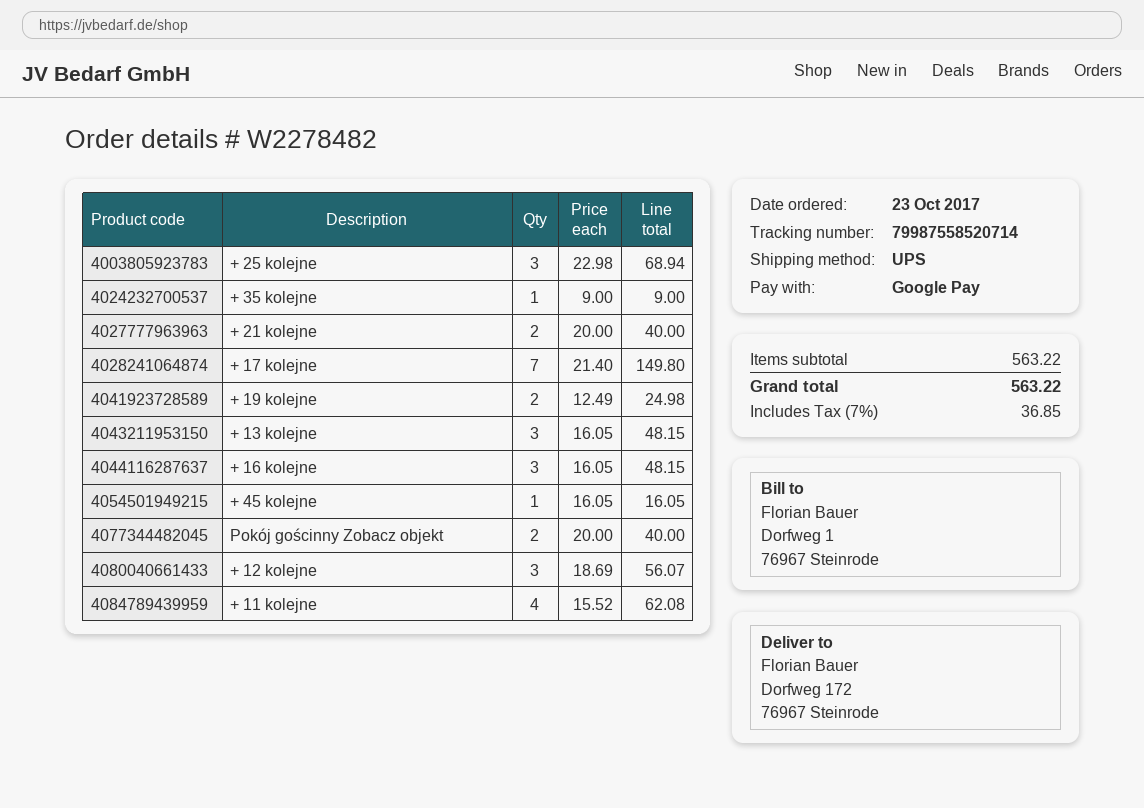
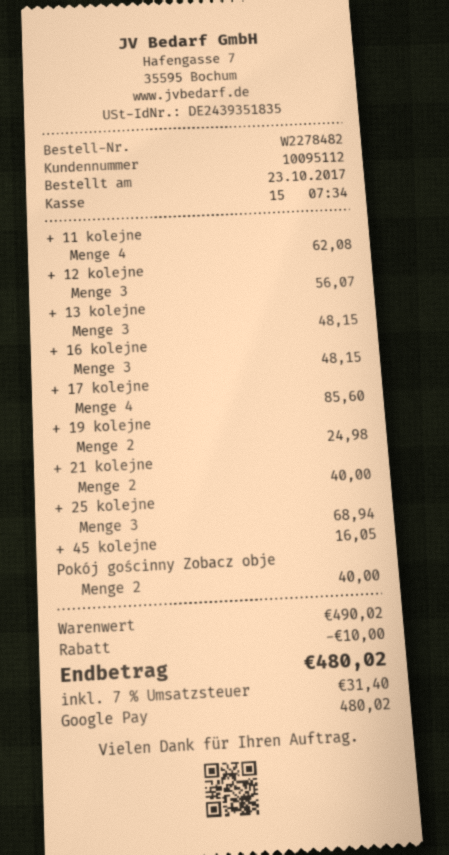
+ 35 kolejne: 1 for 9.00 -> none
+ 17 kolejne: 7 for 149.80 -> 4 for 85.60
subtotal: 563.22 -> 490.02
discount: none -> 10.00
tax: 7% = 36.85 -> 7% = 31.40
total: 563.22 -> 480.02

